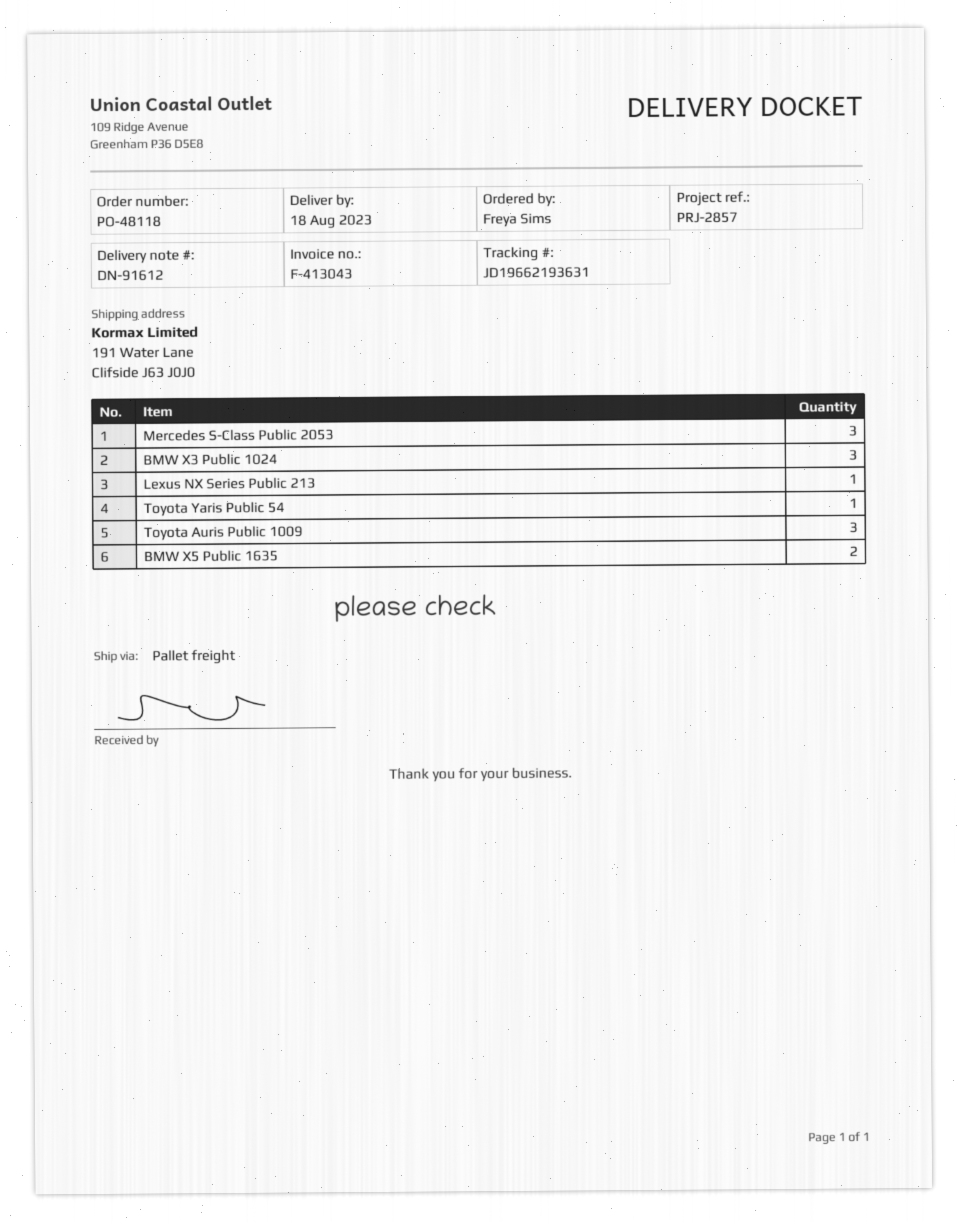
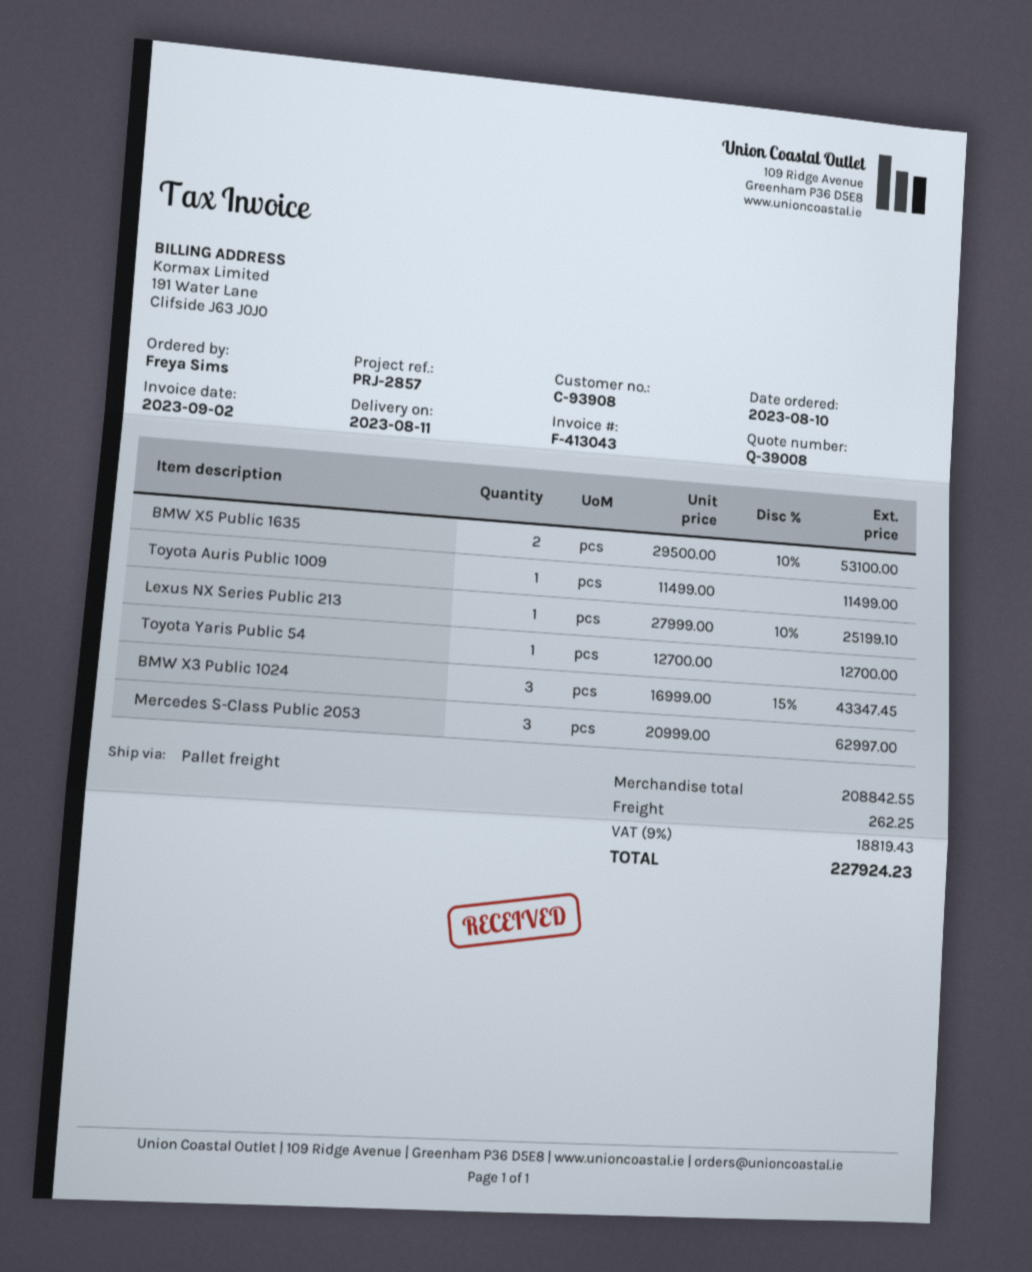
delivery date: 2023-08-18 -> 2023-08-11
Toyota Auris Public 1009: 3 -> 1

